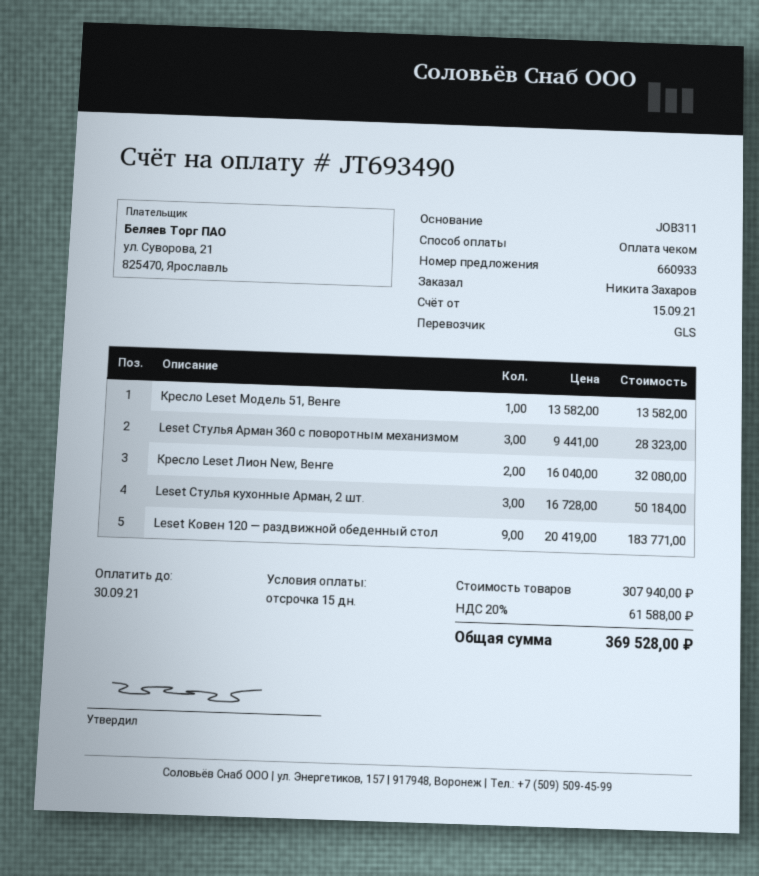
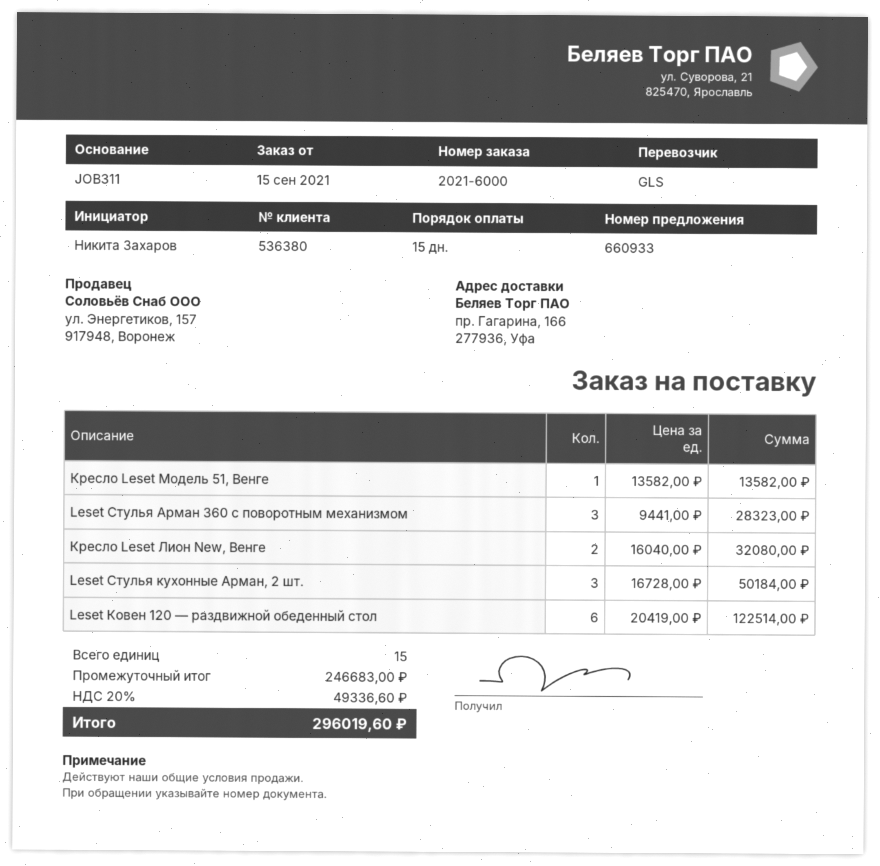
Leset Ковен 120 — раздвижной обеденный стол: 9 x 20419.00 = 183771.00 -> 6 x 20419.00 = 122514.00
subtotal: 307940.00 -> 246683.00
tax: 20% = 61588.00 -> 20% = 49336.60
total: 369528.00 -> 296019.60

